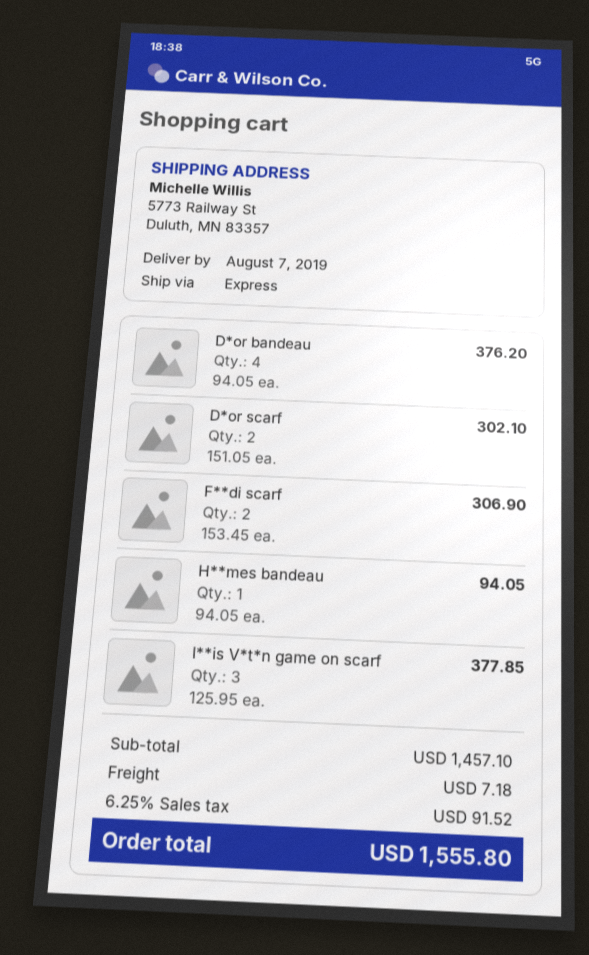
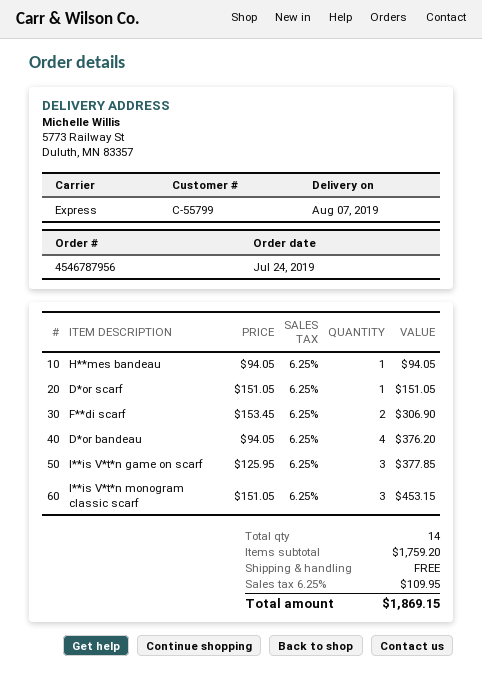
D*or scarf: 2 x 151.05 = 302.10 -> 1 x 151.05 = 151.05
l**is V*t*n monogram classic scarf: none -> 3 x 151.05 = 453.15
subtotal: 1457.10 -> 1759.20
shipping: 7.18 -> 0.00
tax: 6.25% = 91.52 -> 6.25% = 109.95
total: 1555.80 -> 1869.15

